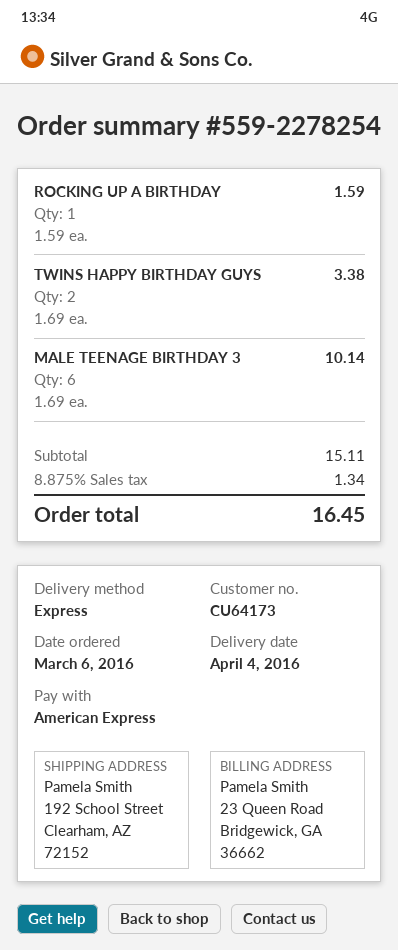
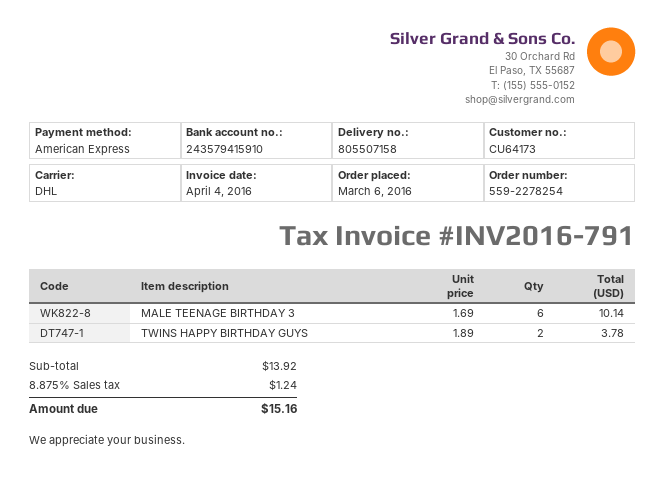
shipping method: express -> DHL
ROCKING UP A BIRTHDAY: 1 x 1.59 = 1.59 -> none
TWINS HAPPY BIRTHDAY GUYS: 2 x 1.69 = 3.38 -> 2 x 1.89 = 3.78
subtotal: 15.11 -> 13.92
tax: 8.875% = 1.34 -> 8.875% = 1.24
total: 16.45 -> 15.16

